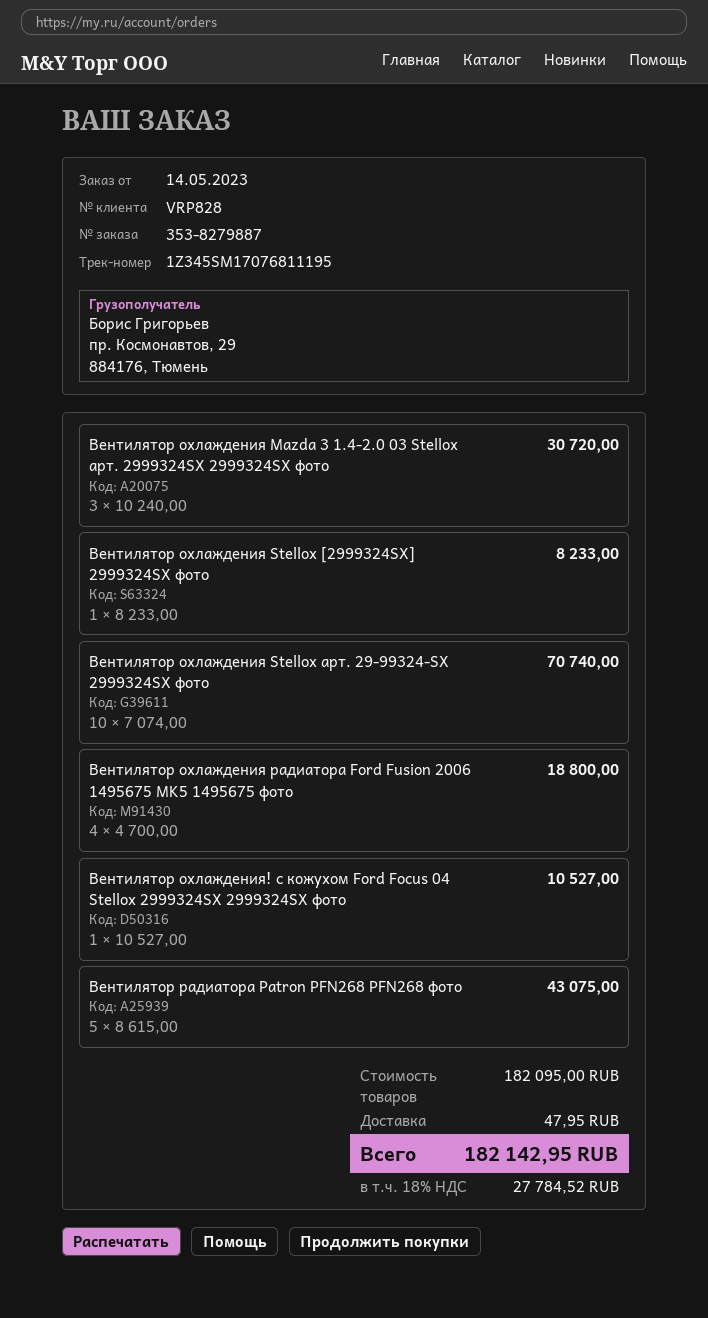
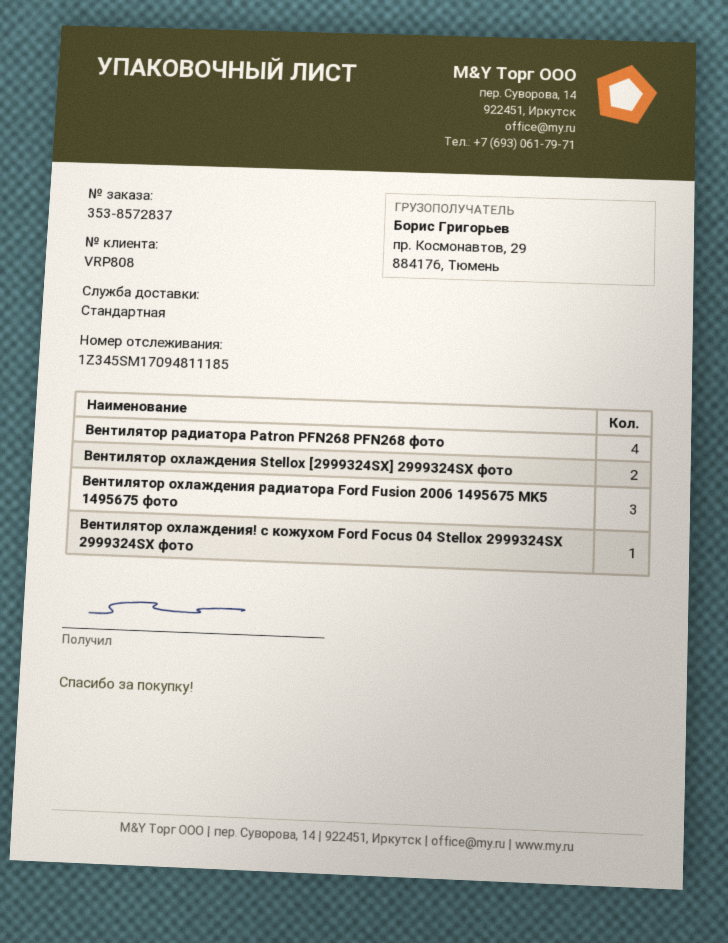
order number: 353-8279887 -> 353-8572837
customer number: VRP828 -> VRP808
tracking number: 1Z345SM17076811195 -> 1Z345SM17094811185
Вентилятор охлаждения Mazda 3 1.4-2.0 03 Stellox арт. 2999324SX 2999324SX фото: 3 -> none
Вентилятор охлаждения Stellox [2999324SX] 2999324SX фото: 1 -> 2
Вентилятор охлаждения Stellox арт. 29-99324-SX 2999324SX фото: 10 -> none
Вентилятор охлаждения радиатора Ford Fusion 2006 1495675 MK5 1495675 фото: 4 -> 3
Вентилятор радиатора Patron PFN268 PFN268 фото: 5 -> 4

